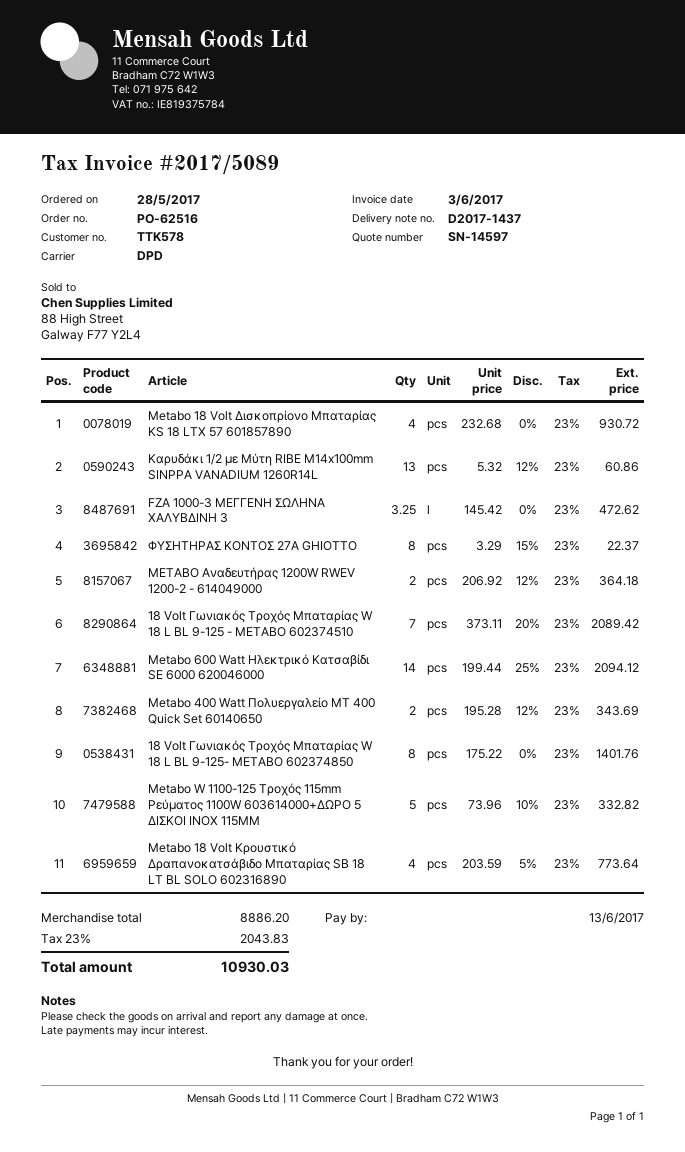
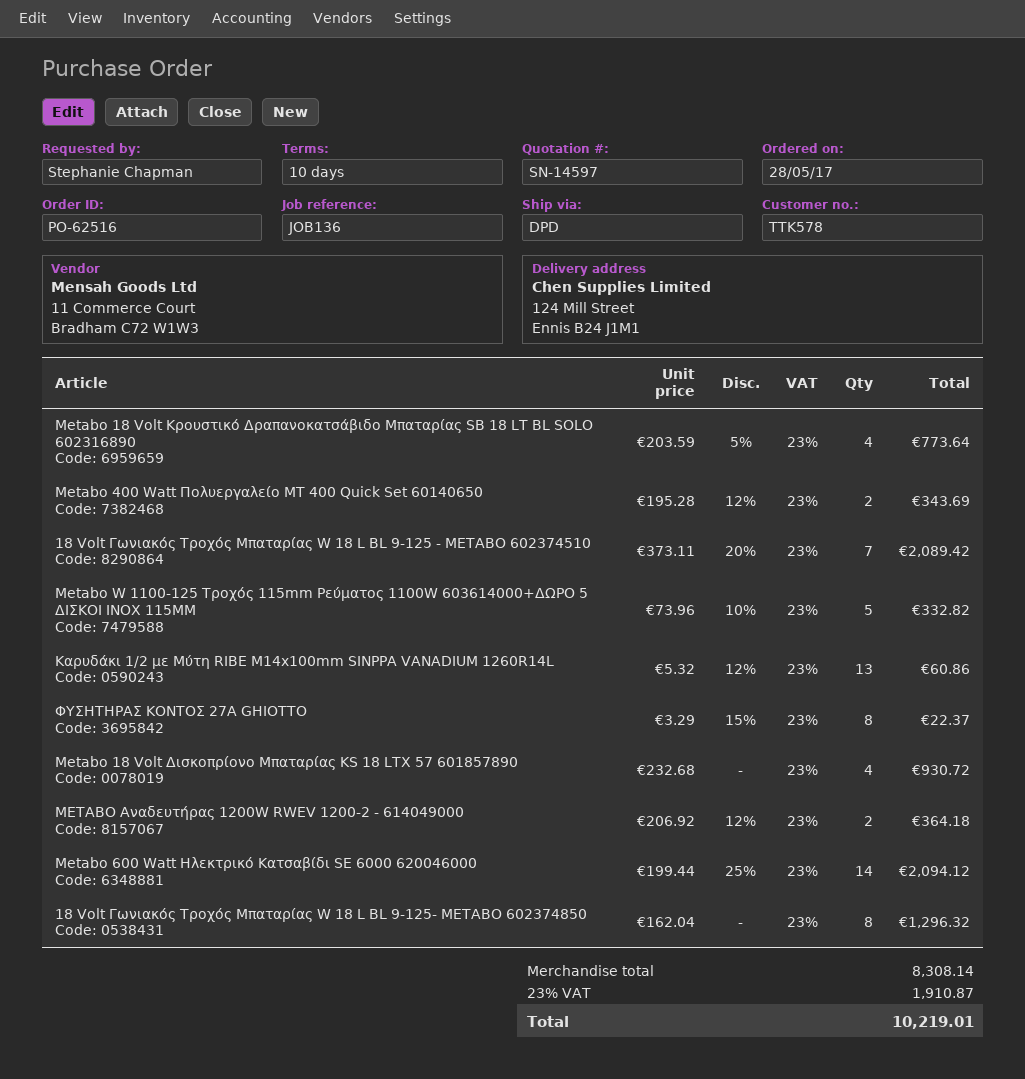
FZA 1000-3 ΜΕΓΓΕΝΗ ΣΩΛΗΝΑ ΧΑΛΥΒΔΙΝΗ 3: 3.25 x 145.42 = 472.62 -> none
18 Volt Γωνιακός Τροχός Μπαταρίας W 18 L BL 9-125- METABO 602374850: 8 x 175.22 = 1401.76 -> 8 x 162.04 = 1296.32
subtotal: 8886.20 -> 8308.14
tax: 23% = 2043.83 -> 23% = 1910.87
total: 10930.03 -> 10219.01

